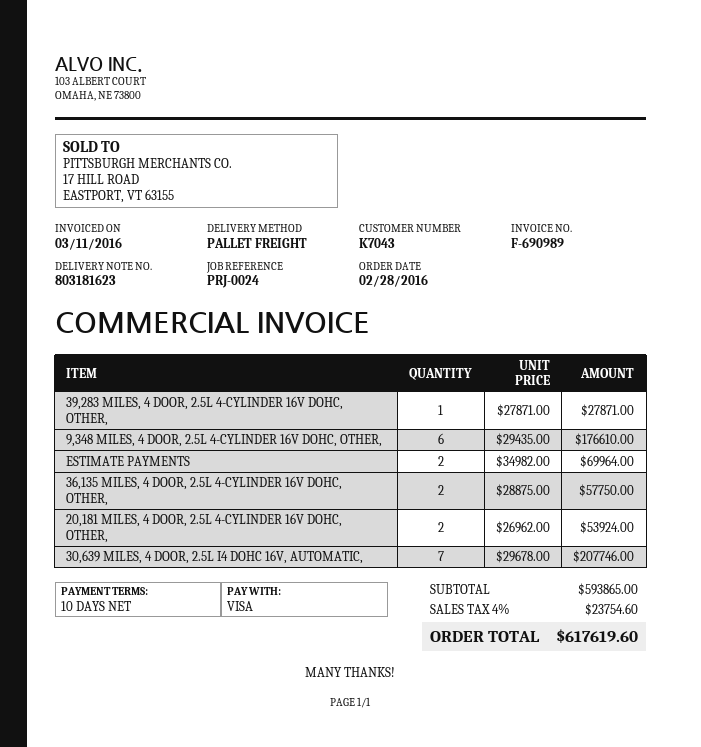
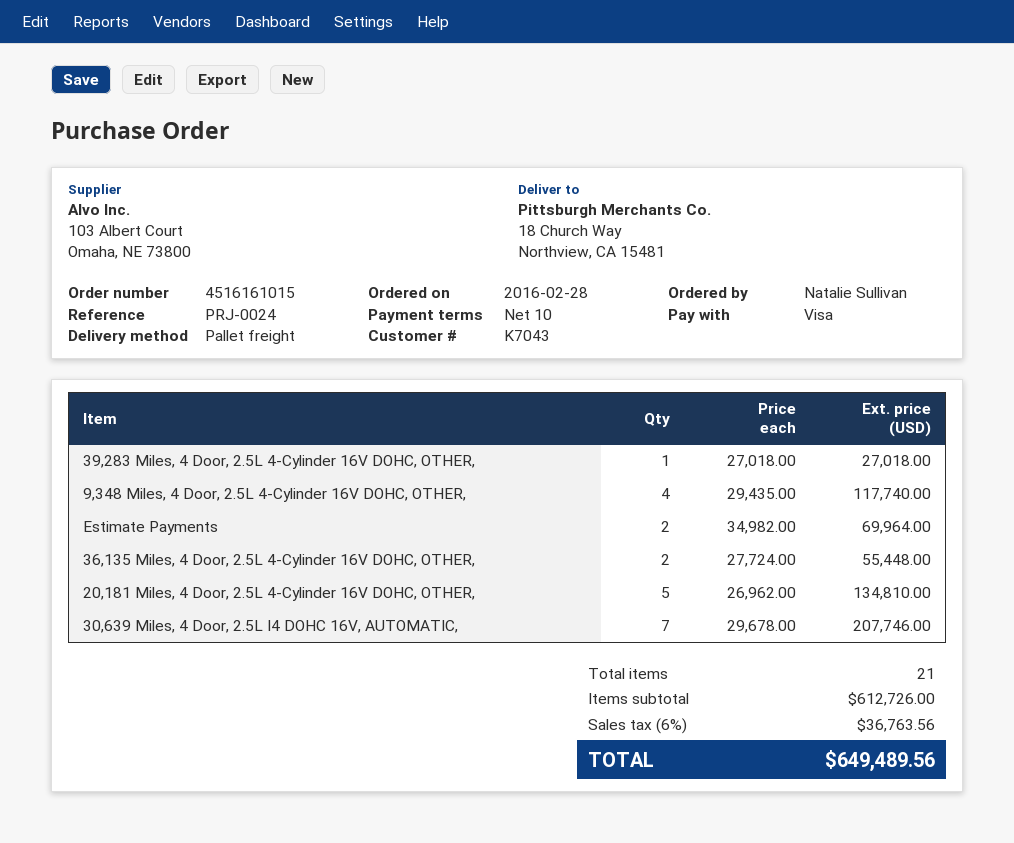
39,283 MILES, 4 DOOR, 2.5L 4-CYLINDER 16V DOHC, OTHER,: 1 x 27871.00 = 27871.00 -> 1 x 27018.00 = 27018.00
9,348 MILES, 4 DOOR, 2.5L 4-CYLINDER 16V DOHC, OTHER,: 6 x 29435.00 = 176610.00 -> 4 x 29435.00 = 117740.00
36,135 MILES, 4 DOOR, 2.5L 4-CYLINDER 16V DOHC, OTHER,: 2 x 28875.00 = 57750.00 -> 2 x 27724.00 = 55448.00
20,181 MILES, 4 DOOR, 2.5L 4-CYLINDER 16V DOHC, OTHER,: 2 x 26962.00 = 53924.00 -> 5 x 26962.00 = 134810.00
subtotal: 593865.00 -> 612726.00
tax: 4% = 23754.60 -> 6% = 36763.56
total: 617619.60 -> 649489.56

